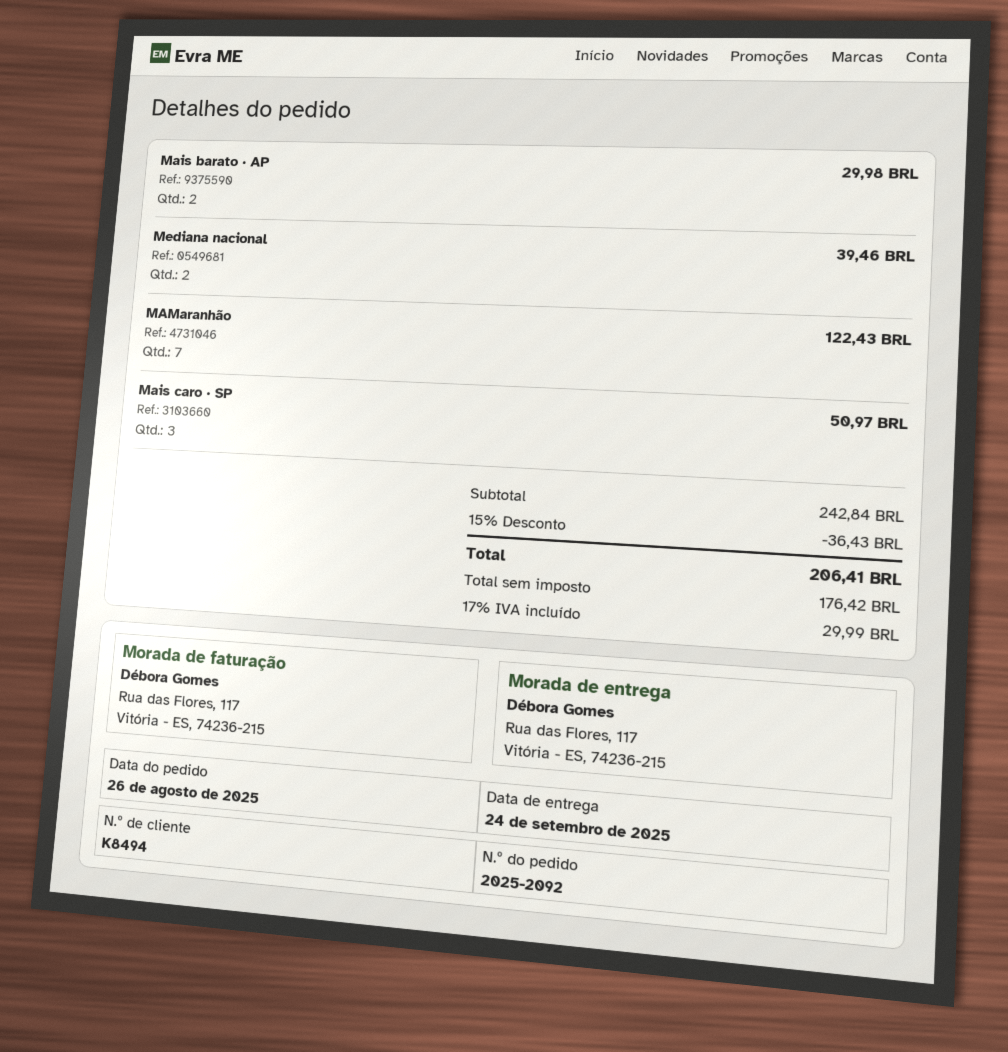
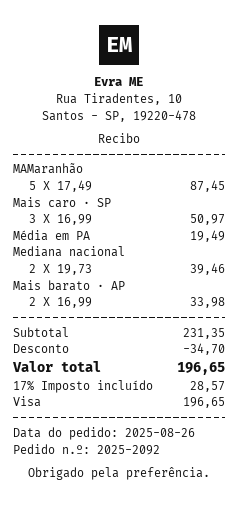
Mais barato · AP: 2 for 29.98 -> 2 for 33.98
MAMaranhão: 7 for 122.43 -> 5 for 87.45
Média em PA: none -> 1 for 19.49
subtotal: 242.84 -> 231.35
discount: 36.43 -> 34.70
tax: 17% = 29.99 -> 17% = 28.57
total: 206.41 -> 196.65

